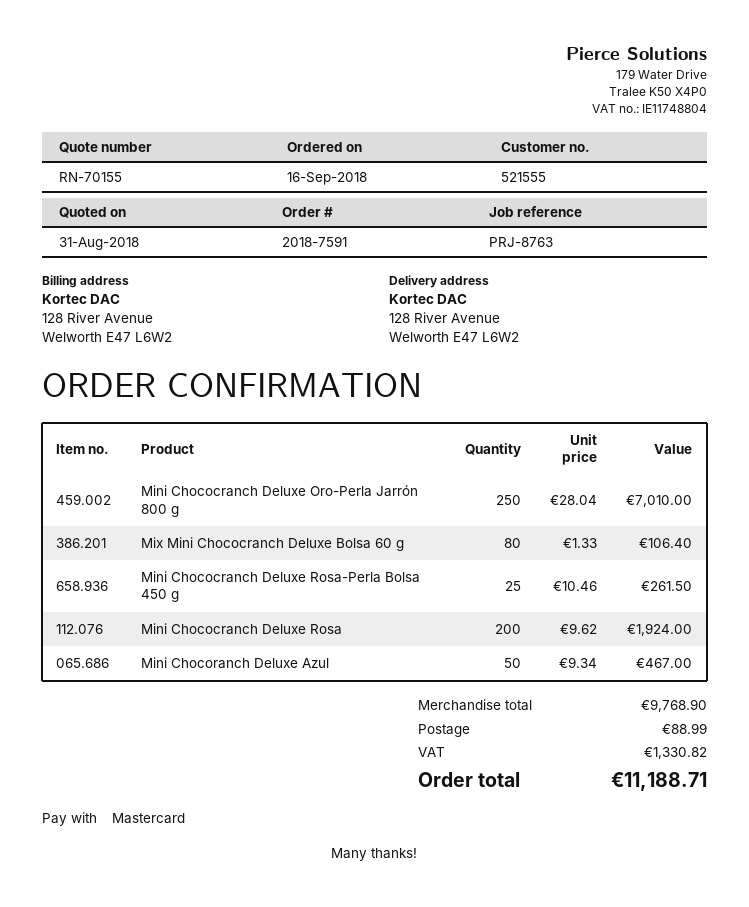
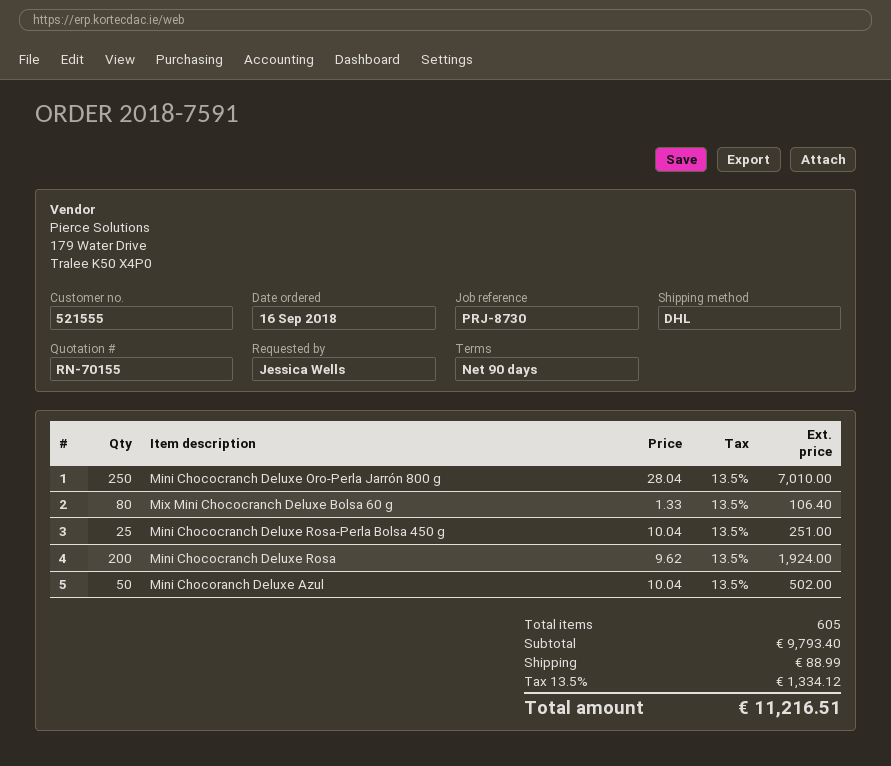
reference: PRJ-8763 -> PRJ-8730
Mini Chococranch Deluxe Rosa-Perla Bolsa 450 g: 25 x 10.46 = 261.50 -> 25 x 10.04 = 251.00
Mini Chocoranch Deluxe Azul: 50 x 9.34 = 467.00 -> 50 x 10.04 = 502.00
subtotal: 9768.90 -> 9793.40
tax: 1330.82 -> 1334.12
total: 11188.71 -> 11216.51

